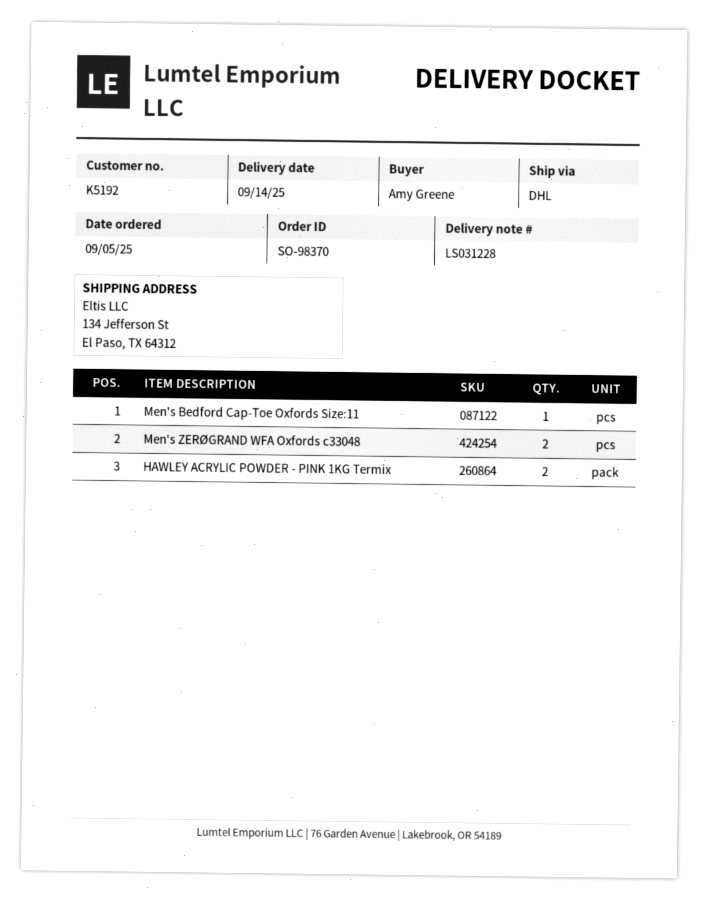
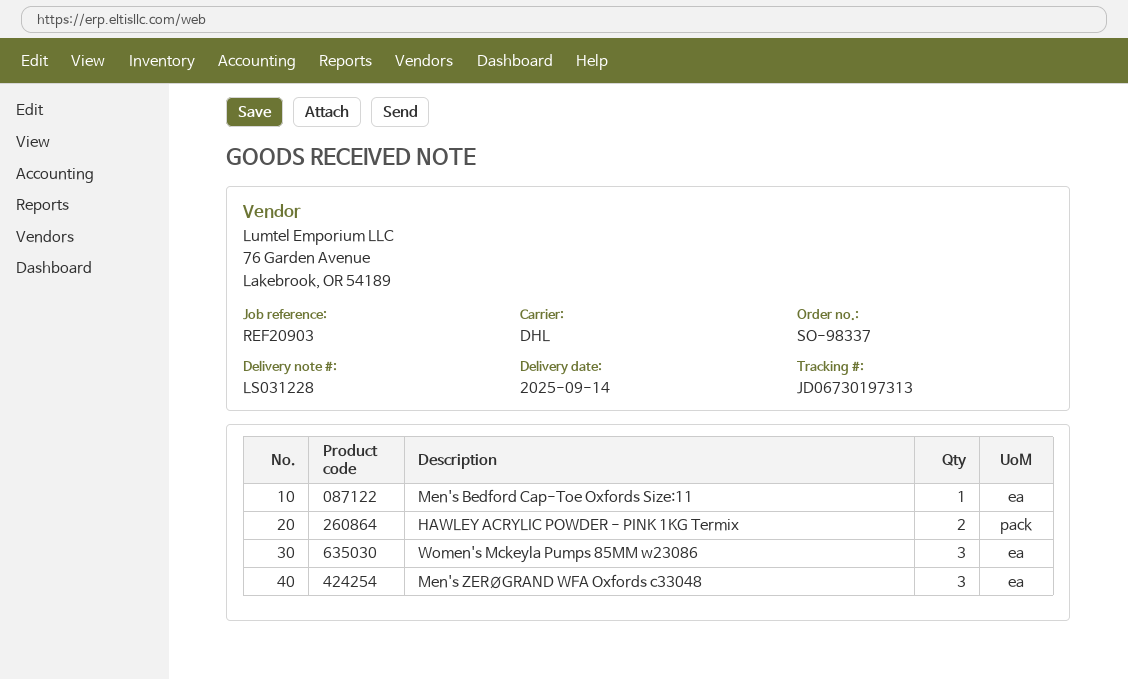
order number: SO-98370 -> SO-98337
Men's ZERØGRAND WFA Oxfords c33048: 2 -> 3
Women's Mckeyla Pumps 85MM w23086: none -> 3

